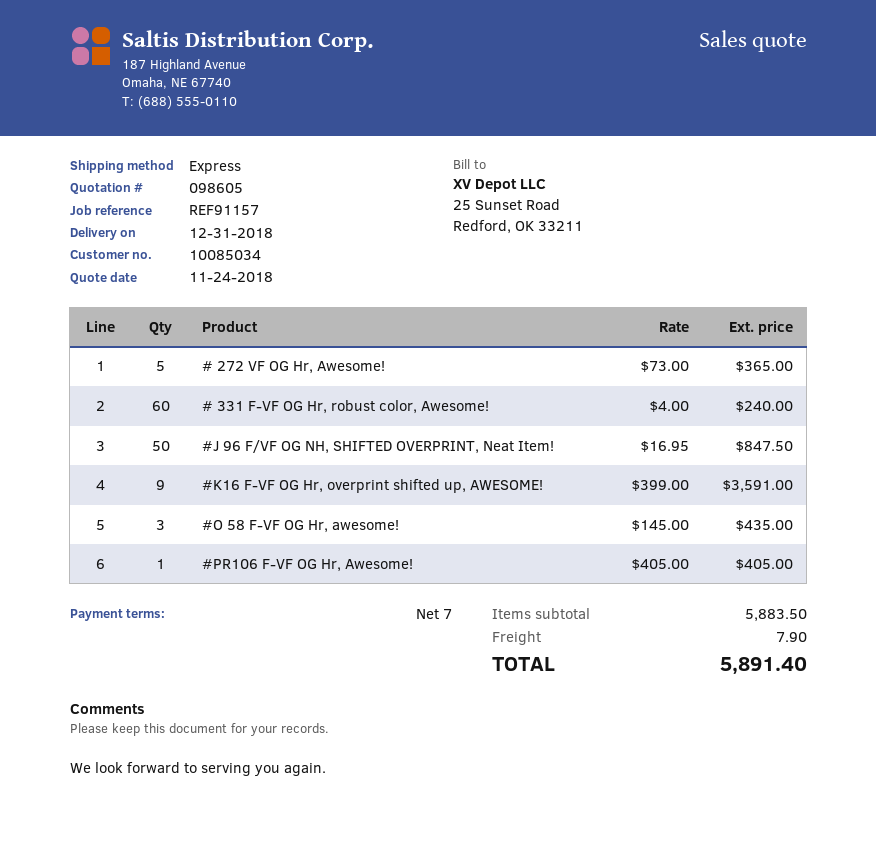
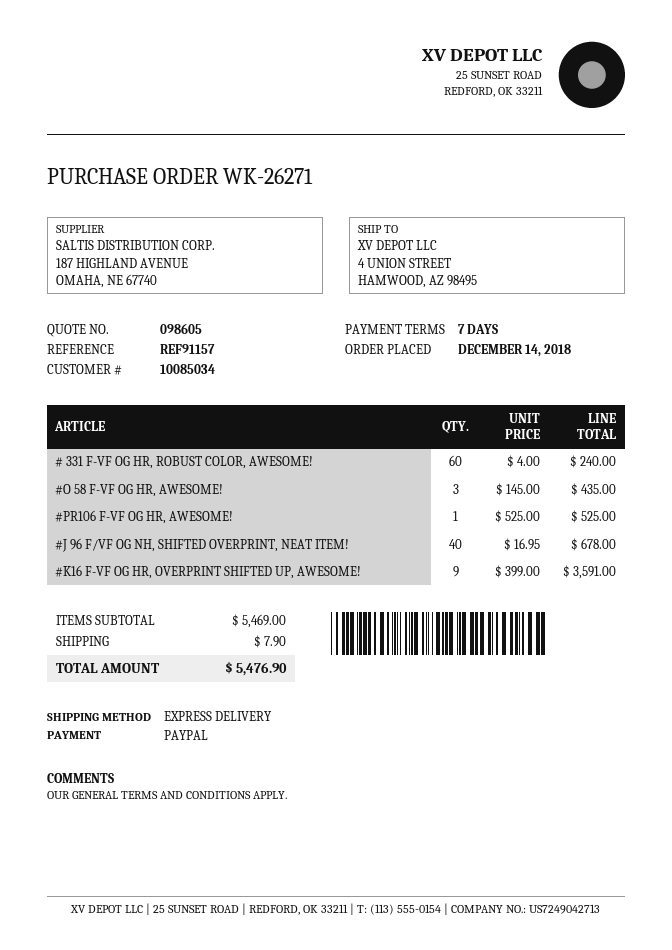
# 272 VF OG Hr, Awesome!: 5 x 73.00 = 365.00 -> none
#J 96 F/VF OG NH, SHIFTED OVERPRINT, Neat Item!: 50 x 16.95 = 847.50 -> 40 x 16.95 = 678.00
#PR106 F-VF OG Hr, Awesome!: 1 x 405.00 = 405.00 -> 1 x 525.00 = 525.00
subtotal: 5883.50 -> 5469.00
total: 5891.40 -> 5476.90

